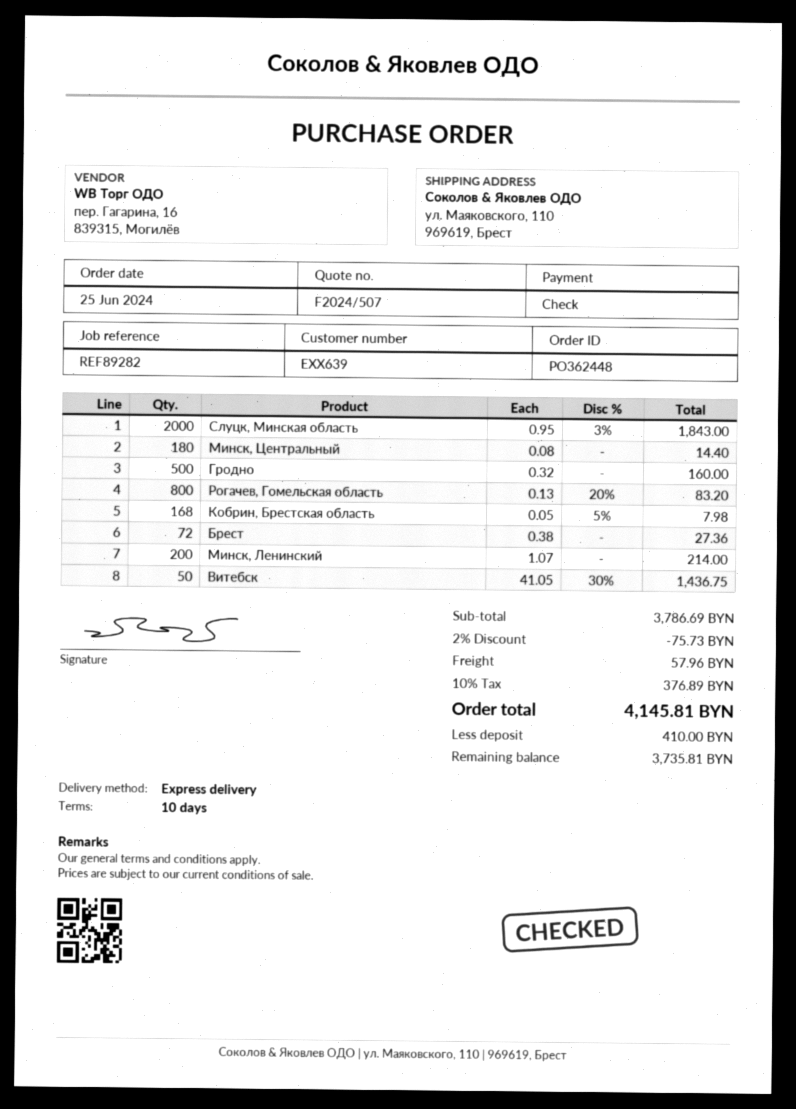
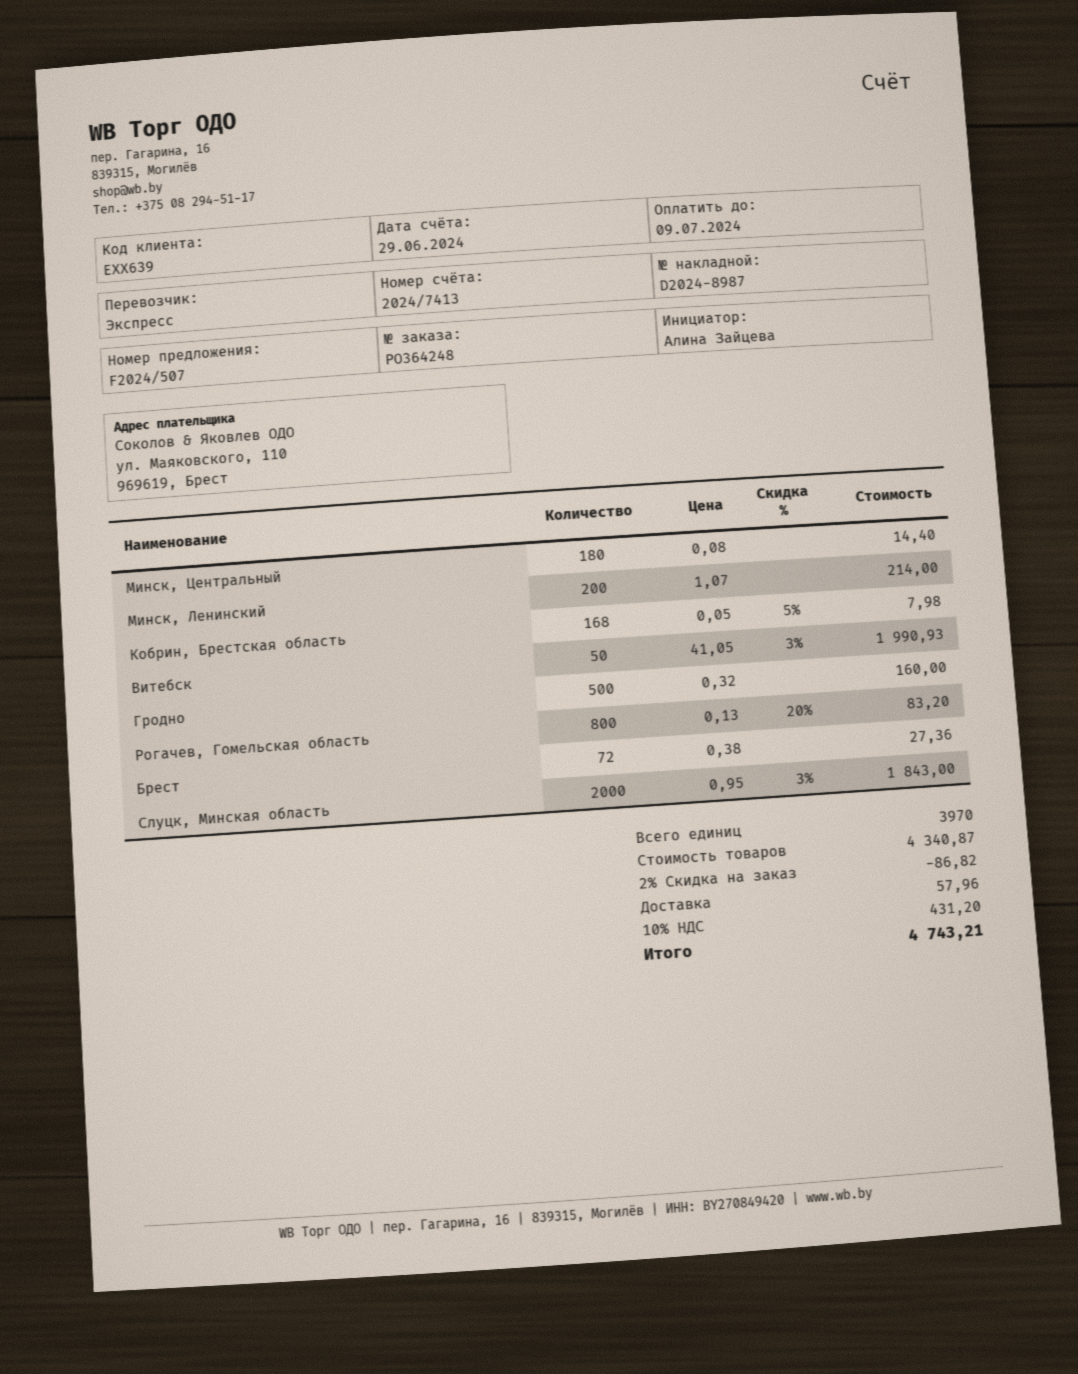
order number: PO362448 -> PO364248
Витебск: 50 x 41.05 - 30% = 1436.75 -> 50 x 41.05 - 3% = 1990.93
subtotal: 3786.69 -> 4340.87
discount: 2% = 75.73 -> 2% = 86.82
tax: 10% = 376.89 -> 10% = 431.20
total: 4145.81 -> 4743.21

